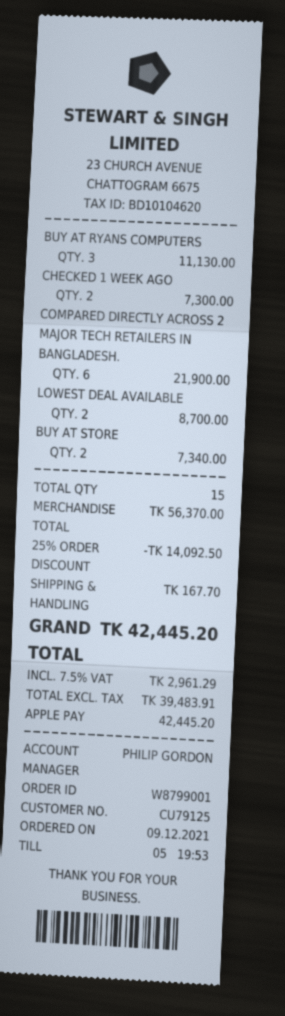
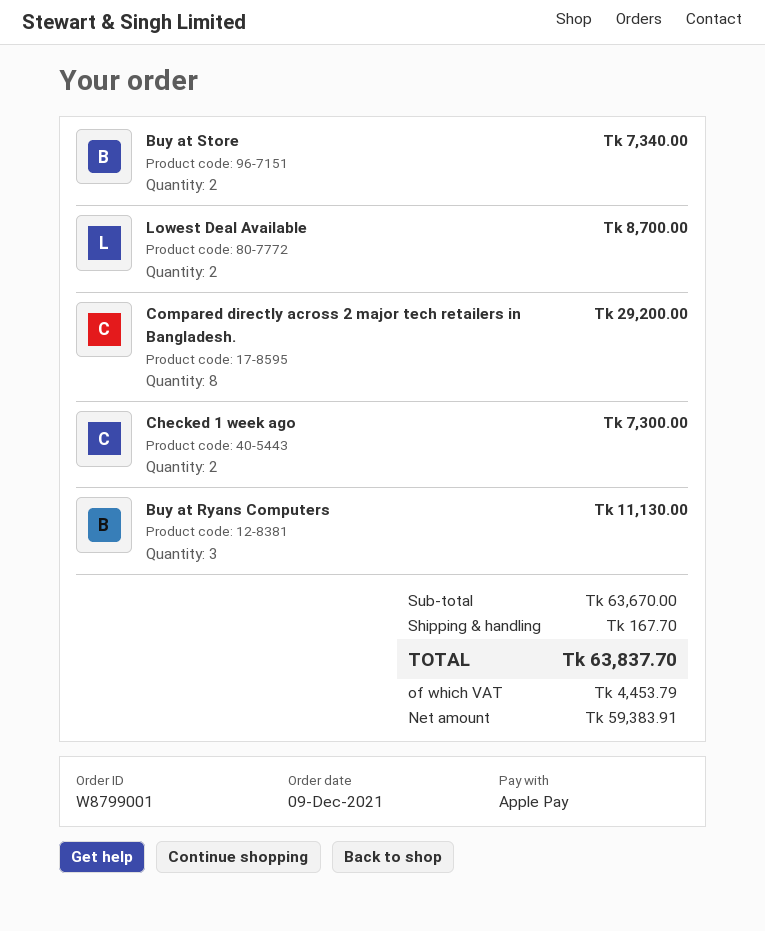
COMPARED DIRECTLY ACROSS 2 MAJOR TECH RETAILERS IN BANGLADESH.: 6 for 21900.00 -> 8 for 29200.00
subtotal: 56370.00 -> 63670.00
discount: 25% = 14092.50 -> none
net: 39483.91 -> 59383.91
tax: 2961.29 -> 4453.79
total: 42445.20 -> 63837.70

